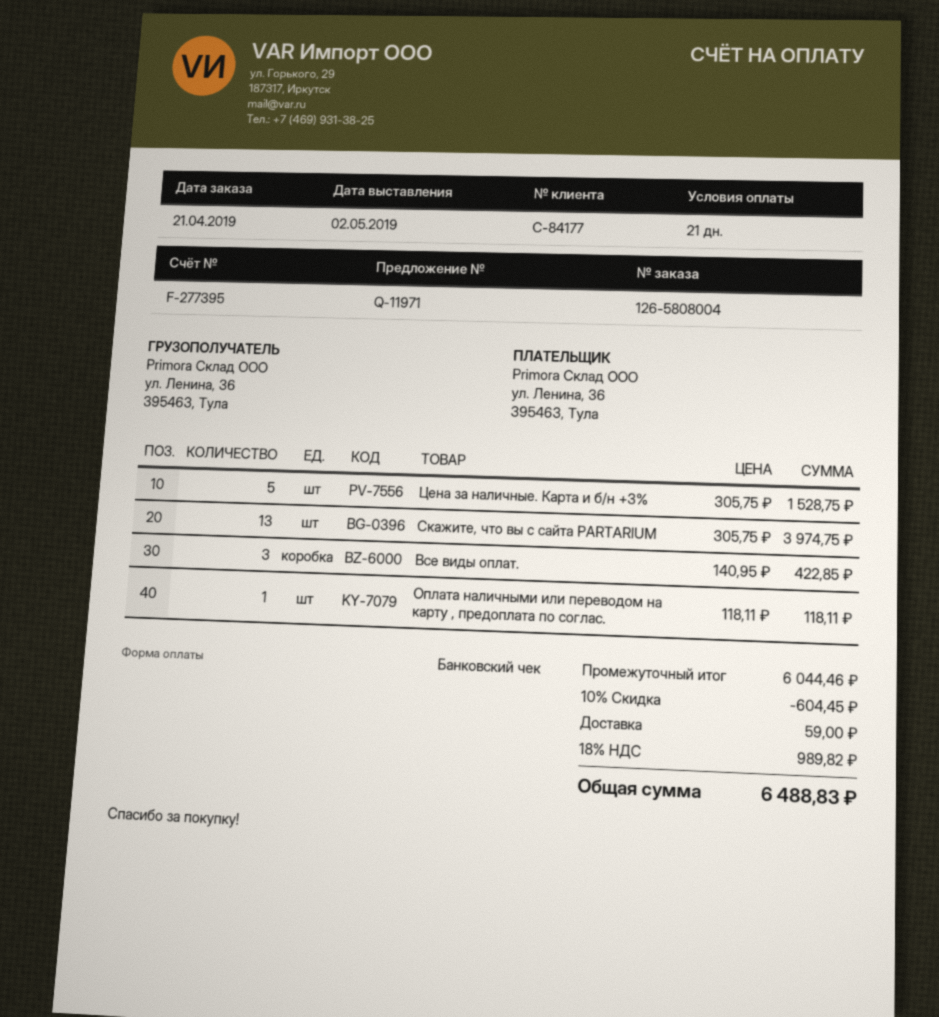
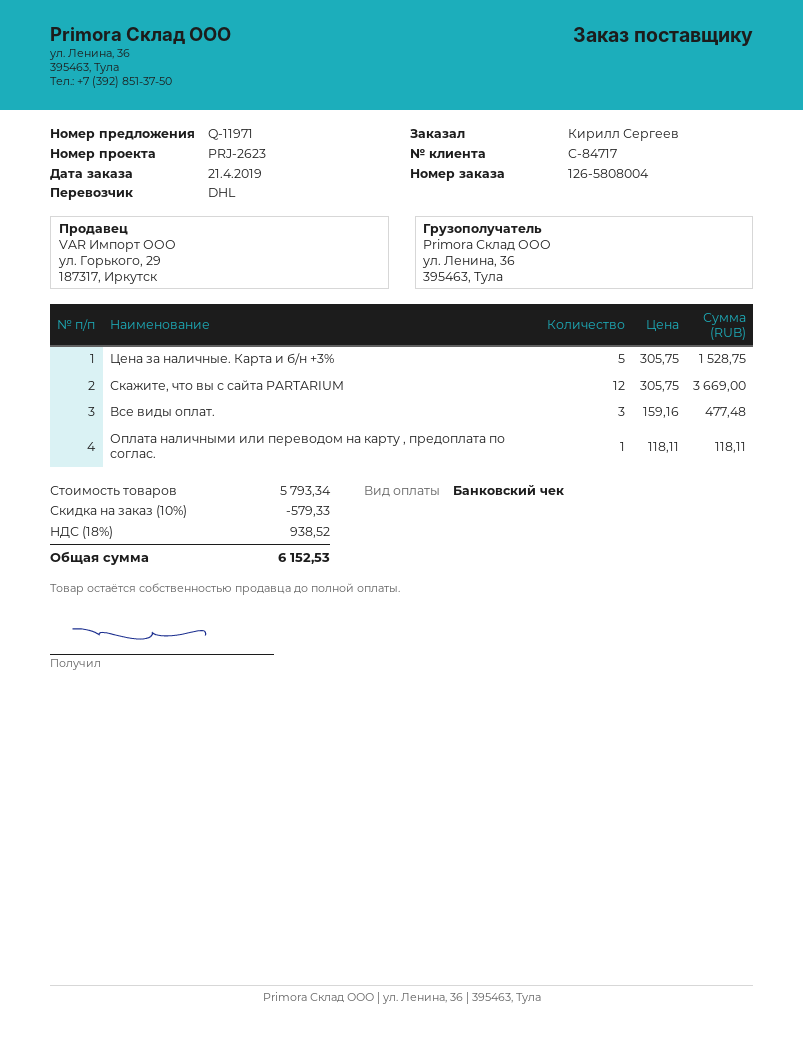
customer number: C-84177 -> C-84717
Скажите, что вы с сайта PARTARIUM: 13 x 305.75 = 3974.75 -> 12 x 305.75 = 3669.00
Все виды оплат.: 3 x 140.95 = 422.85 -> 3 x 159.16 = 477.48
subtotal: 6044.46 -> 5793.34
discount: 10% = 604.45 -> 10% = 579.33
shipping: 59.00 -> none
tax: 18% = 989.82 -> 18% = 938.52
total: 6488.83 -> 6152.53

